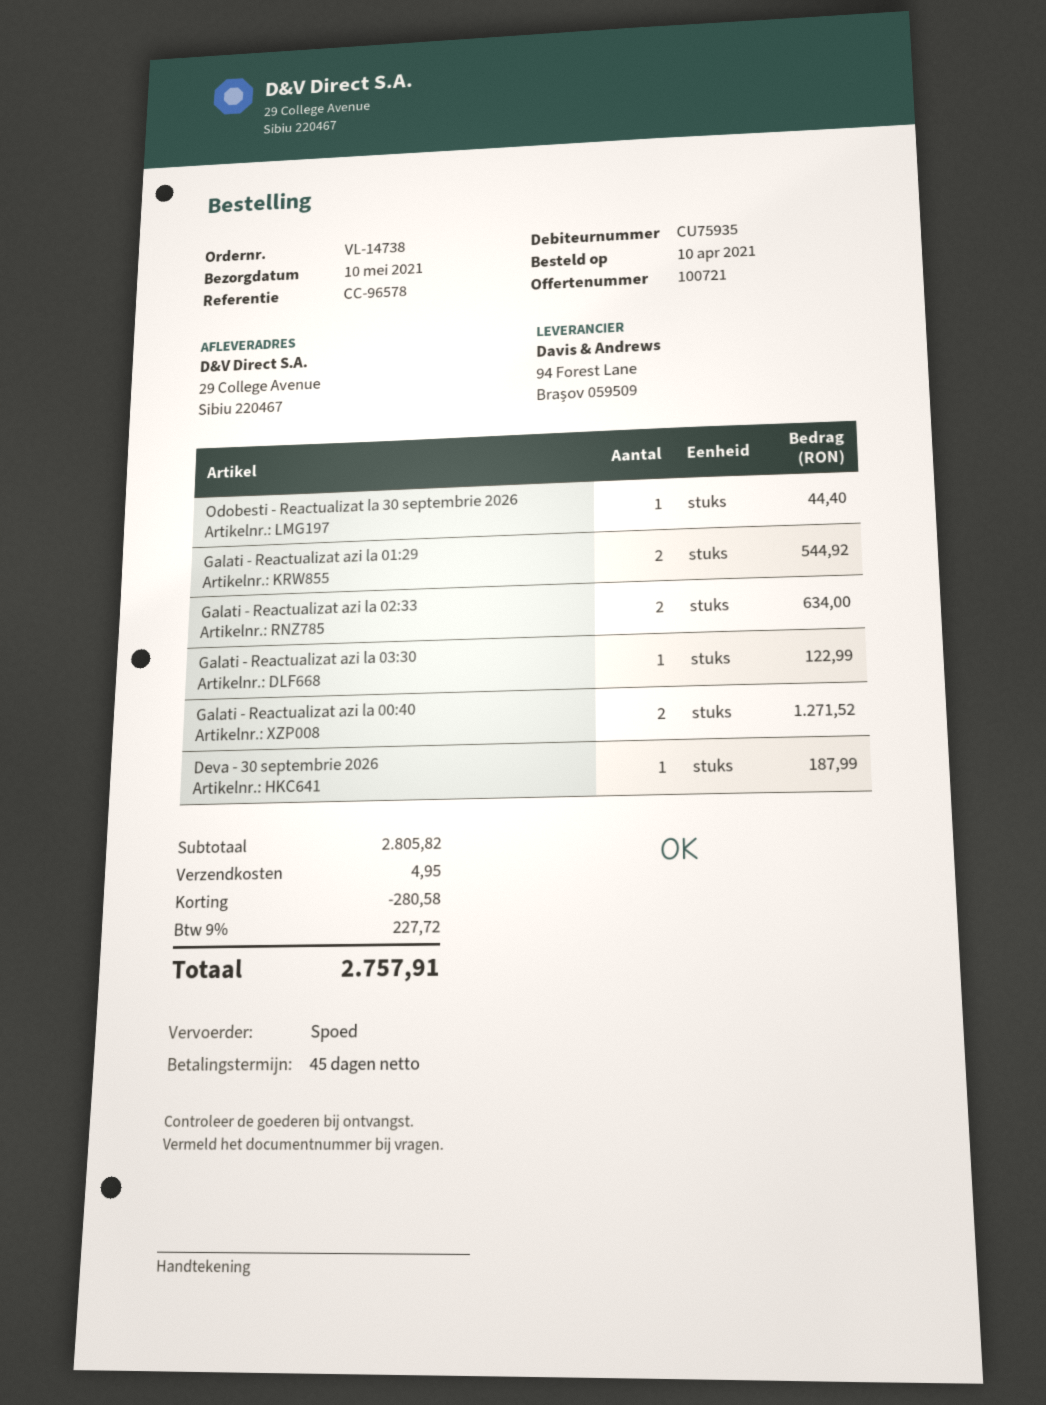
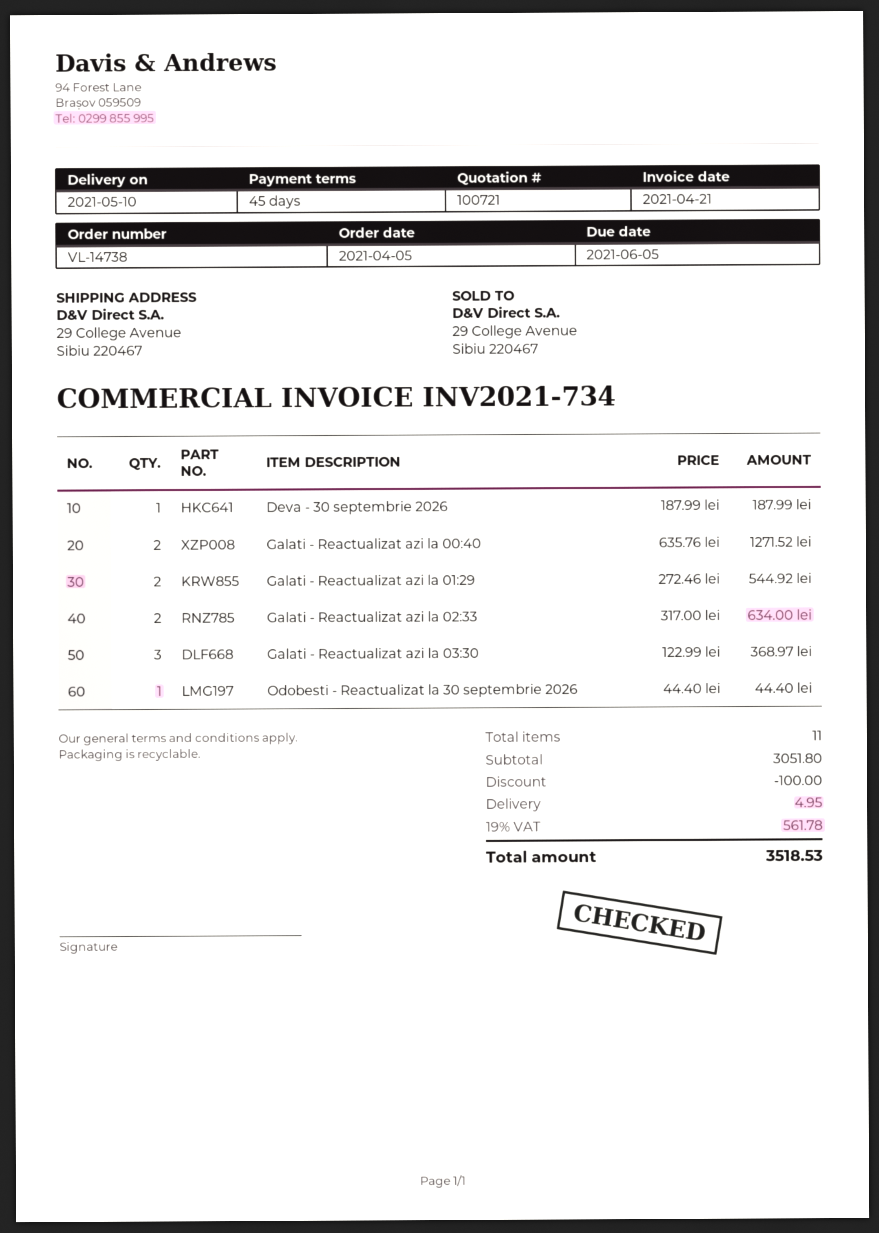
order date: 2021-04-10 -> 2021-04-05
Galati - Reactualizat azi la 03:30: 1 for 122.99 -> 3 for 368.97
subtotal: 2805.82 -> 3051.80
discount: 280.58 -> 100.00
tax: 9% = 227.72 -> 19% = 561.78
total: 2757.91 -> 3518.53

